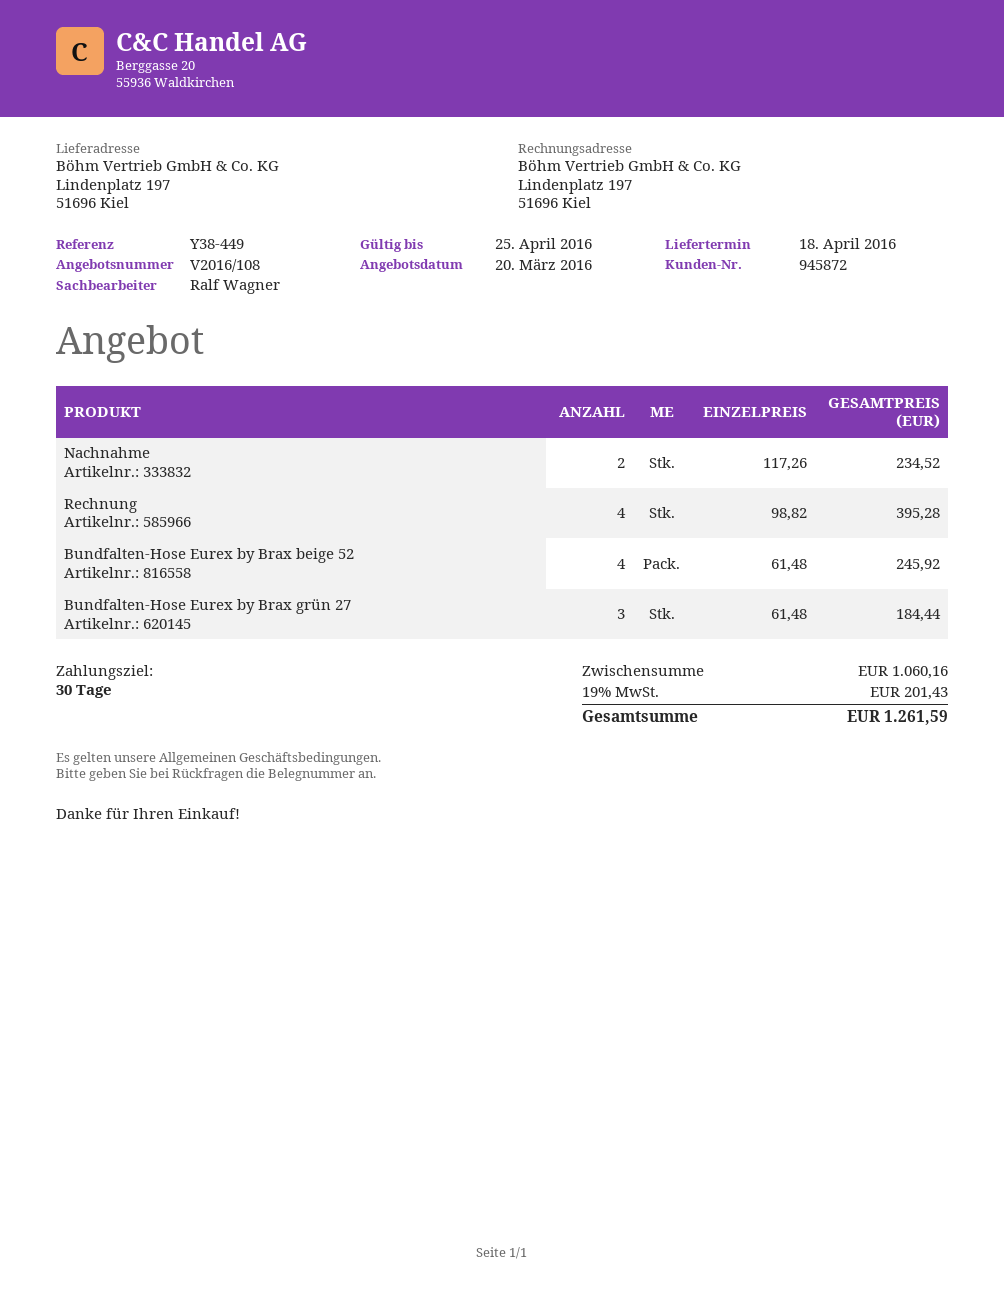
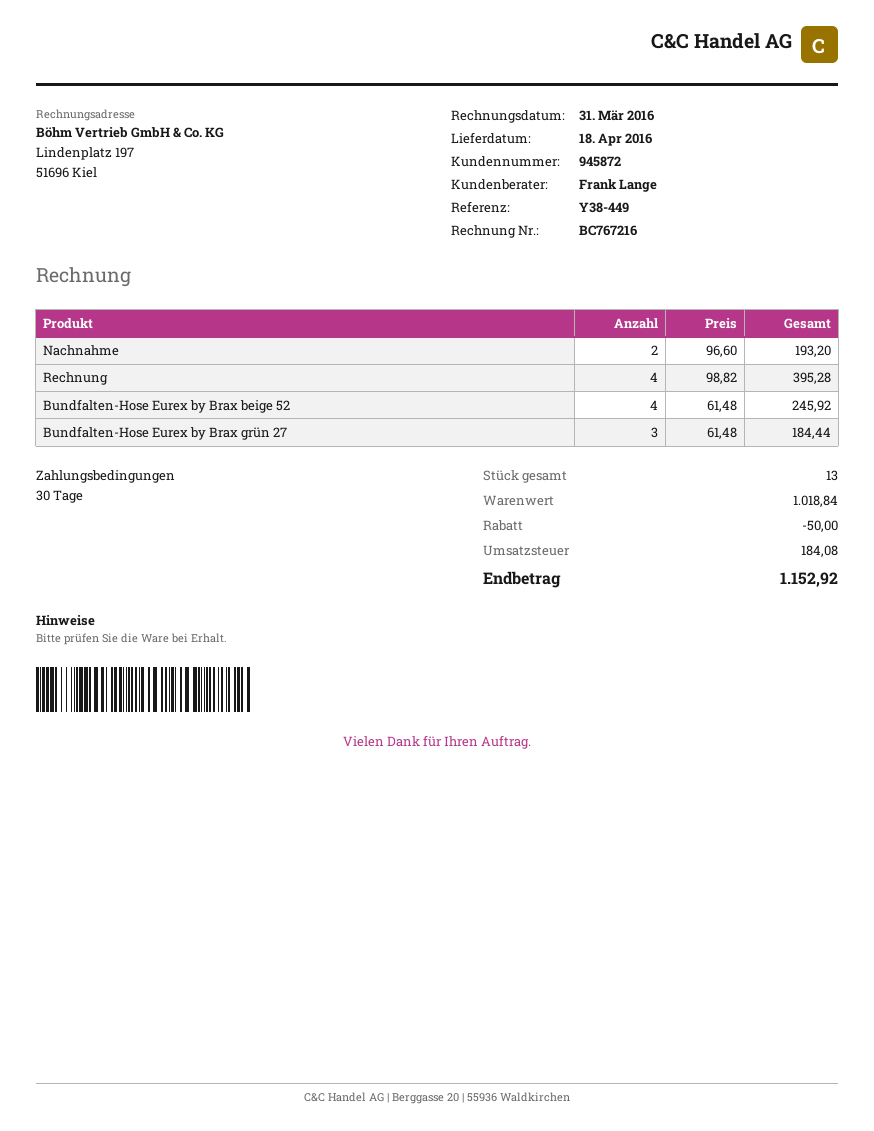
sales rep: Ralf Wagner -> Frank Lange
Nachnahme: 2 x 117.26 = 234.52 -> 2 x 96.60 = 193.20
subtotal: 1060.16 -> 1018.84
discount: none -> 50.00
tax: 201.43 -> 184.08
total: 1261.59 -> 1152.92

